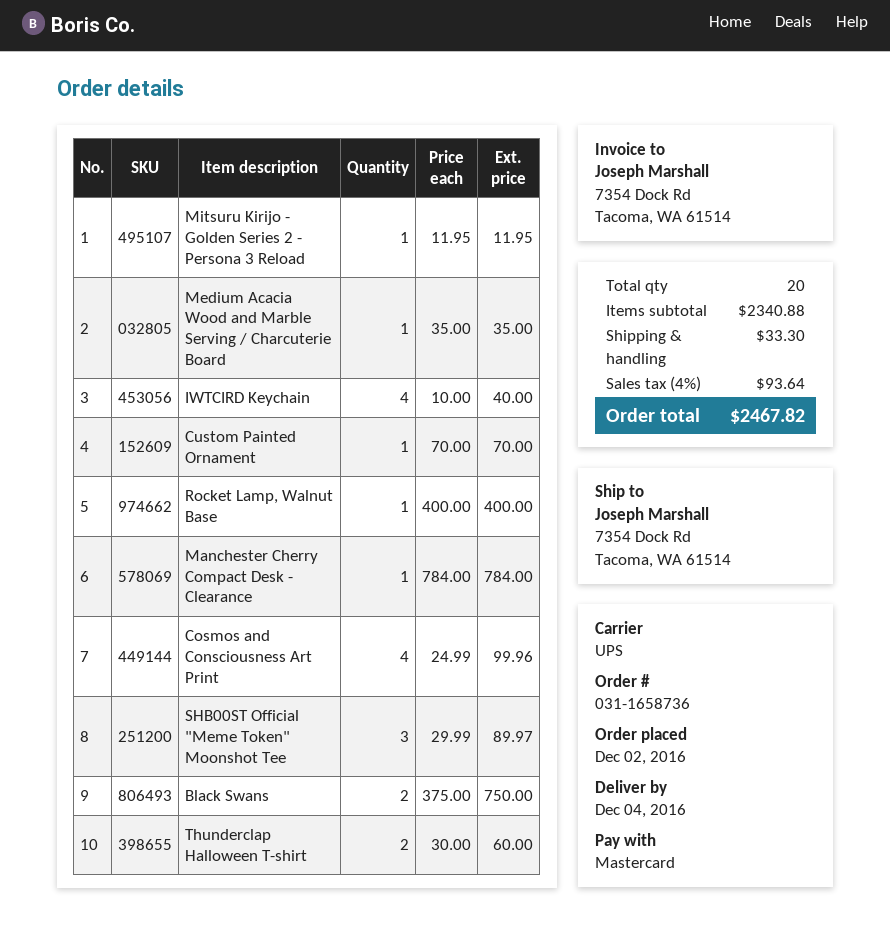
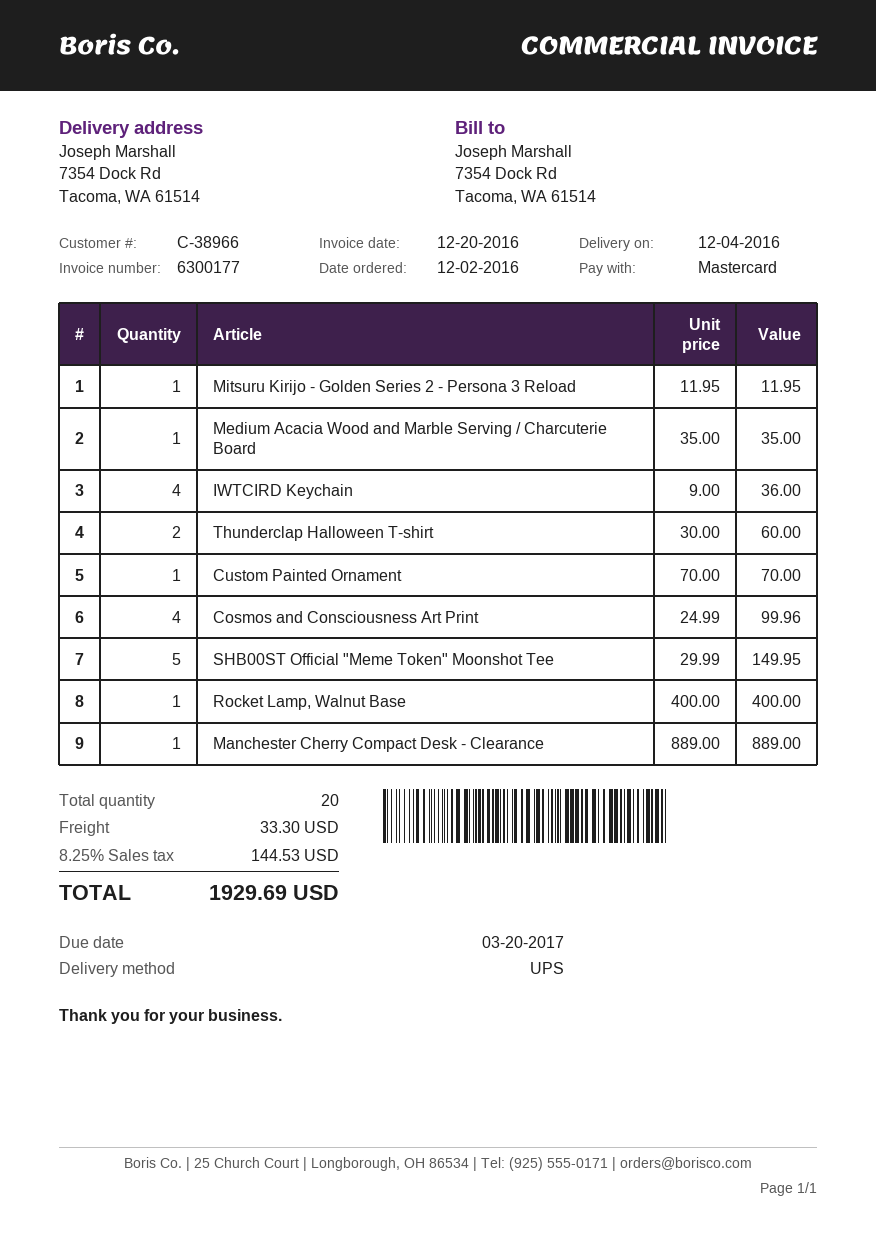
IWTCIRD Keychain: 4 x 10.00 = 40.00 -> 4 x 9.00 = 36.00
Manchester Cherry Compact Desk - Clearance: 1 x 784.00 = 784.00 -> 1 x 889.00 = 889.00
SHB00ST Official "Meme Token" Moonshot Tee: 3 x 29.99 = 89.97 -> 5 x 29.99 = 149.95
Black Swans: 2 x 375.00 = 750.00 -> none
tax: 4% = 93.64 -> 8.25% = 144.53
total: 2467.82 -> 1929.69

